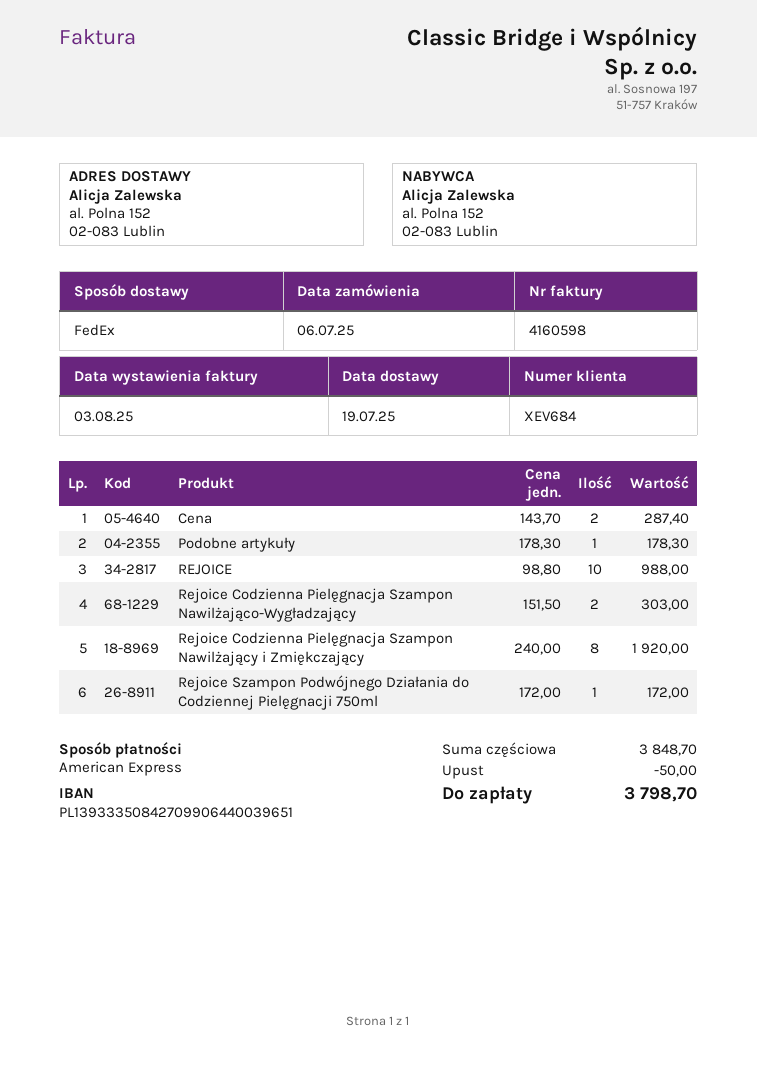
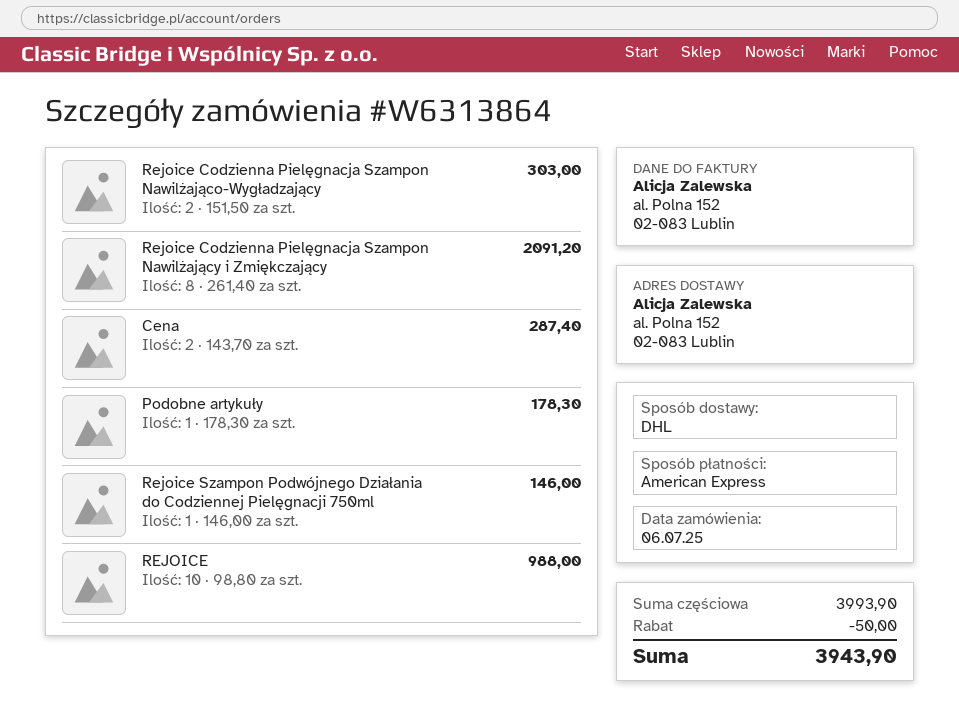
shipping method: FedEx -> DHL
Rejoice Codzienna Pielęgnacja Szampon Nawilżający i Zmiękczający: 8 x 240.00 = 1920.00 -> 8 x 261.40 = 2091.20
Rejoice Szampon Podwójnego Działania do Codziennej Pielęgnacji 750ml: 1 x 172.00 = 172.00 -> 1 x 146.00 = 146.00
subtotal: 3848.70 -> 3993.90
total: 3798.70 -> 3943.90

